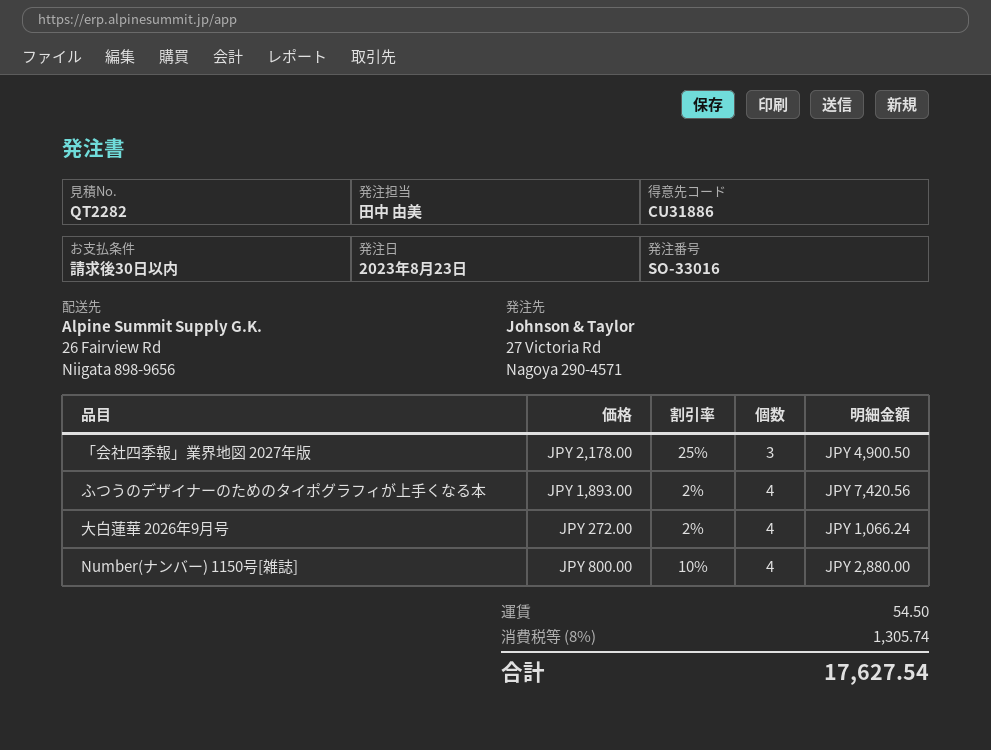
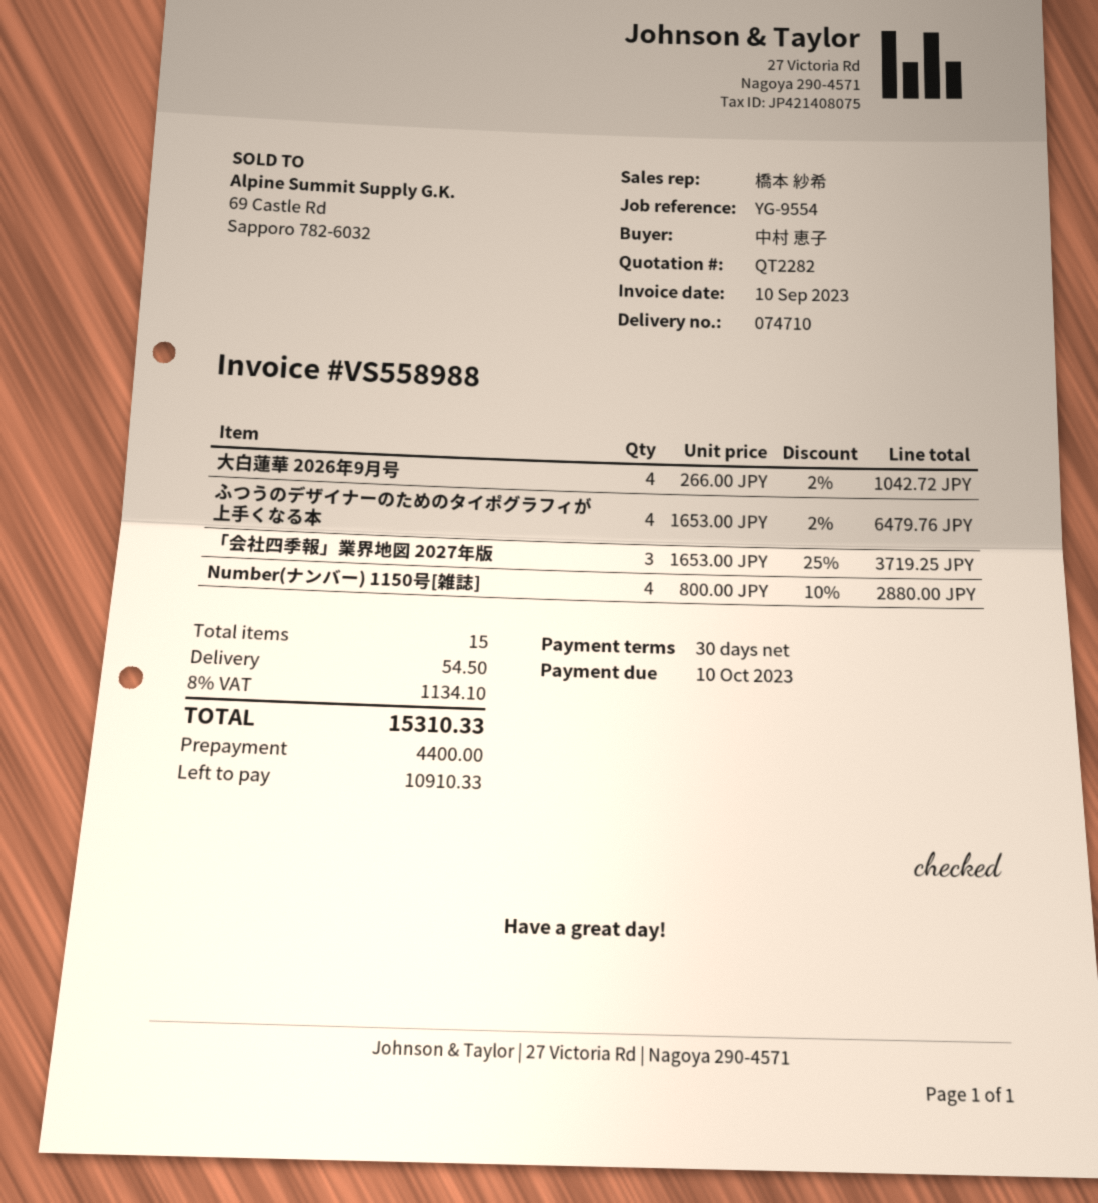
ordered by: 田中 由美 -> 中村 恵子
「会社四季報」業界地図 2027年版: 3 x 2178.00 - 25% = 4900.50 -> 3 x 1653.00 - 25% = 3719.25
ふつうのデザイナーのためのタイポグラフィが上手くなる本: 4 x 1893.00 - 2% = 7420.56 -> 4 x 1653.00 - 2% = 6479.76
大白蓮華 2026年9月号: 4 x 272.00 - 2% = 1066.24 -> 4 x 266.00 - 2% = 1042.72
tax: 8% = 1305.74 -> 8% = 1134.10
total: 17627.54 -> 15310.33

